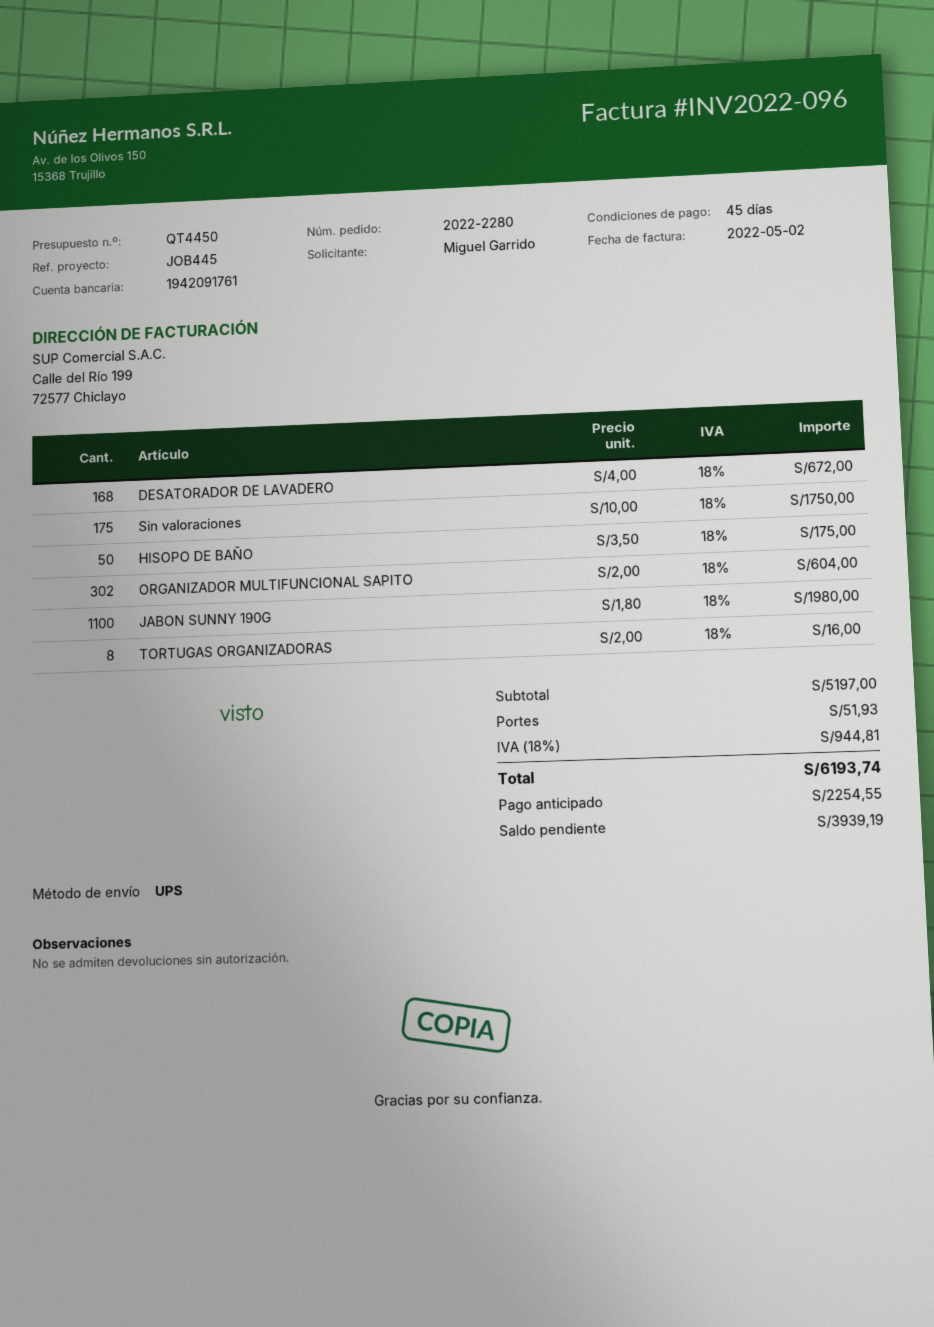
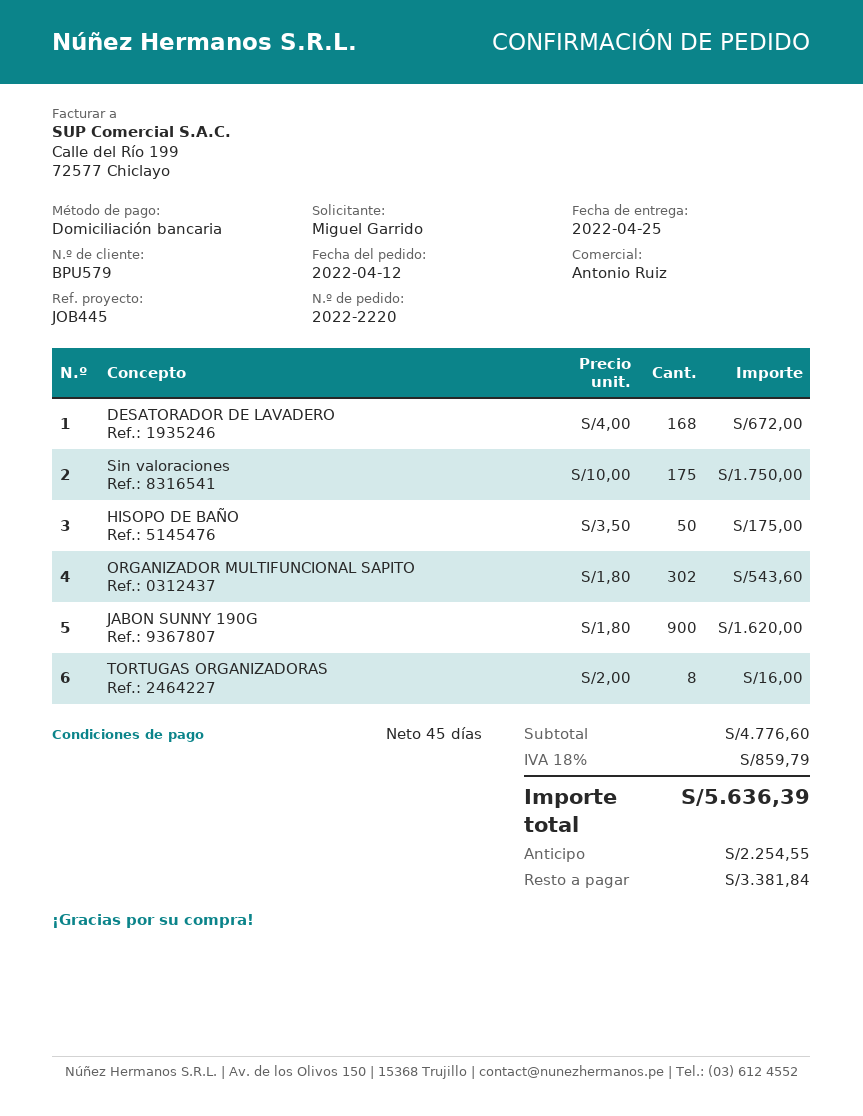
order number: 2022-2280 -> 2022-2220
ORGANIZADOR MULTIFUNCIONAL SAPITO: 302 x 2.00 = 604.00 -> 302 x 1.80 = 543.60
JABON SUNNY 190G: 1100 x 1.80 = 1980.00 -> 900 x 1.80 = 1620.00
subtotal: 5197.00 -> 4776.60
shipping: 51.93 -> none
tax: 18% = 944.81 -> 18% = 859.79
total: 6193.74 -> 5636.39
balance: 3939.19 -> 3381.84

